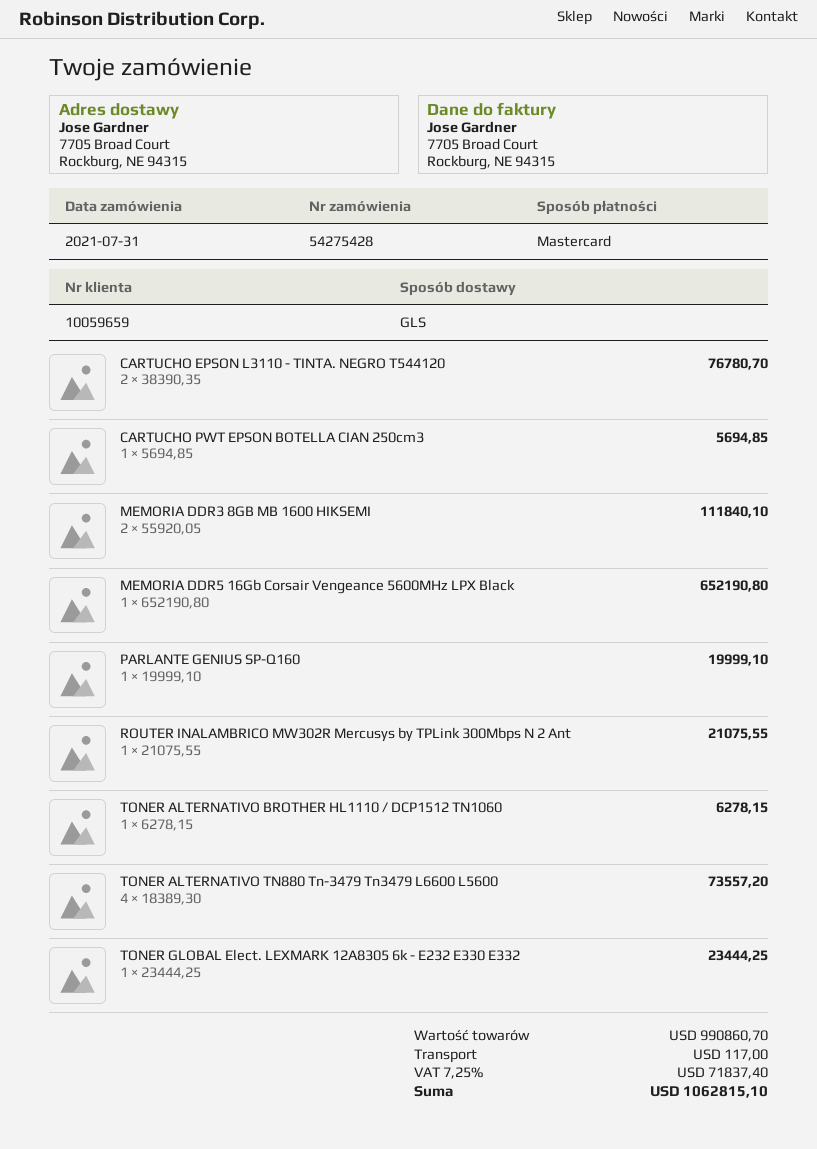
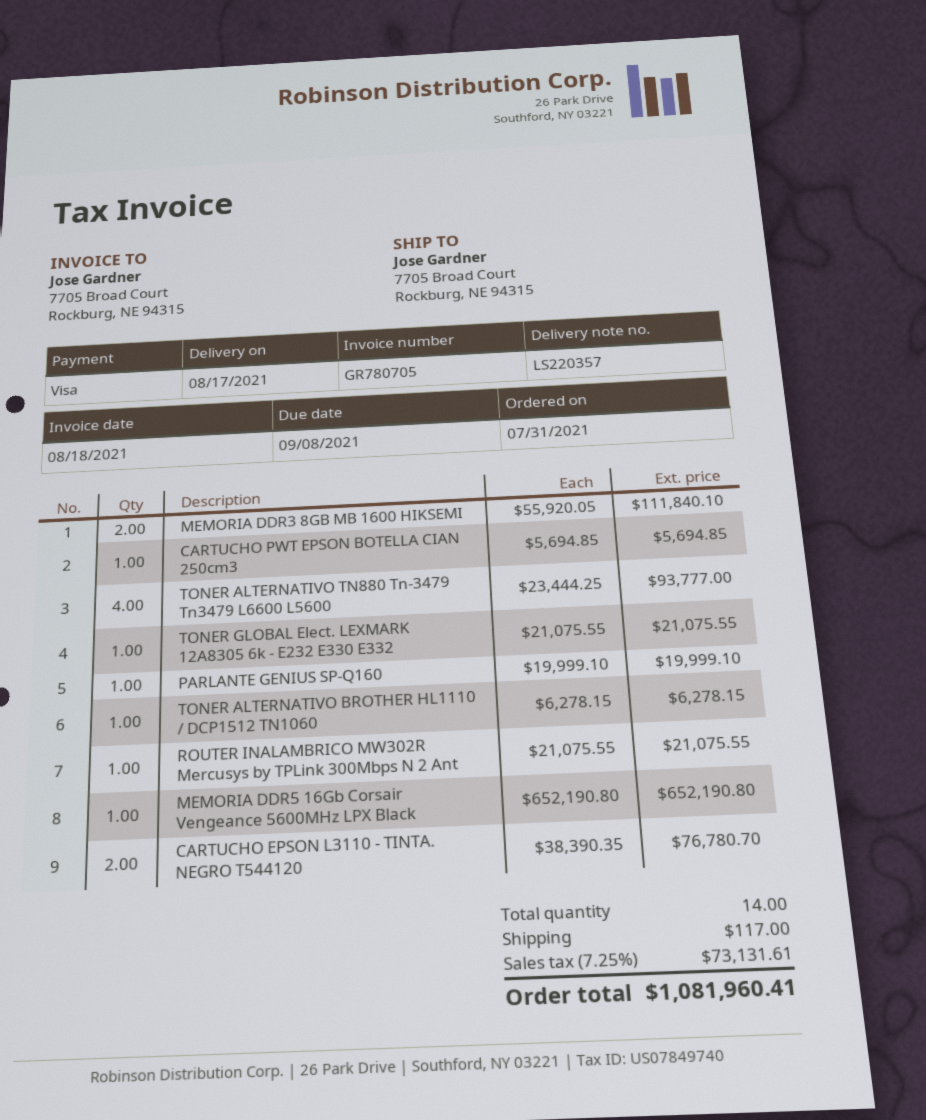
payment method: Mastercard -> Visa
TONER ALTERNATIVO TN880 Tn-3479 Tn3479 L6600 L5600: 4 x 18389.30 = 73557.20 -> 4 x 23444.25 = 93777.00
TONER GLOBAL Elect. LEXMARK 12A8305 6k - E232 E330 E332: 1 x 23444.25 = 23444.25 -> 1 x 21075.55 = 21075.55
tax: 7.25% = 71837.40 -> 7.25% = 73131.61
total: 1062815.10 -> 1081960.41

